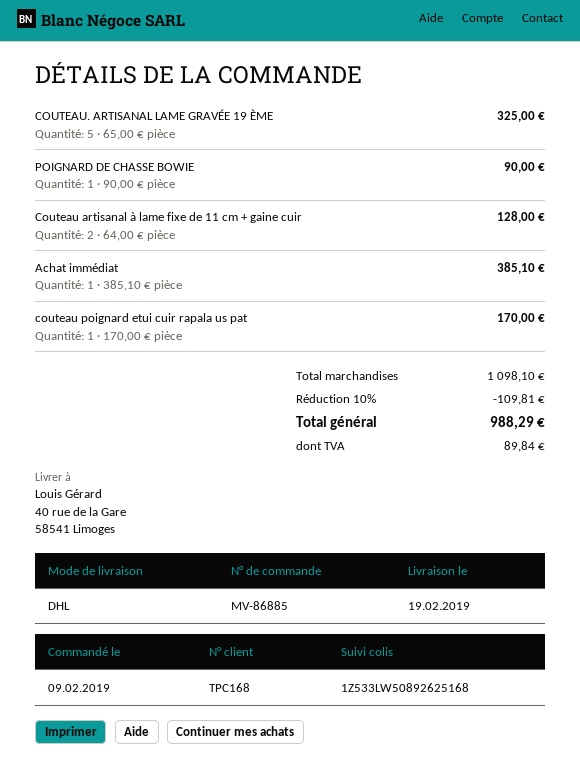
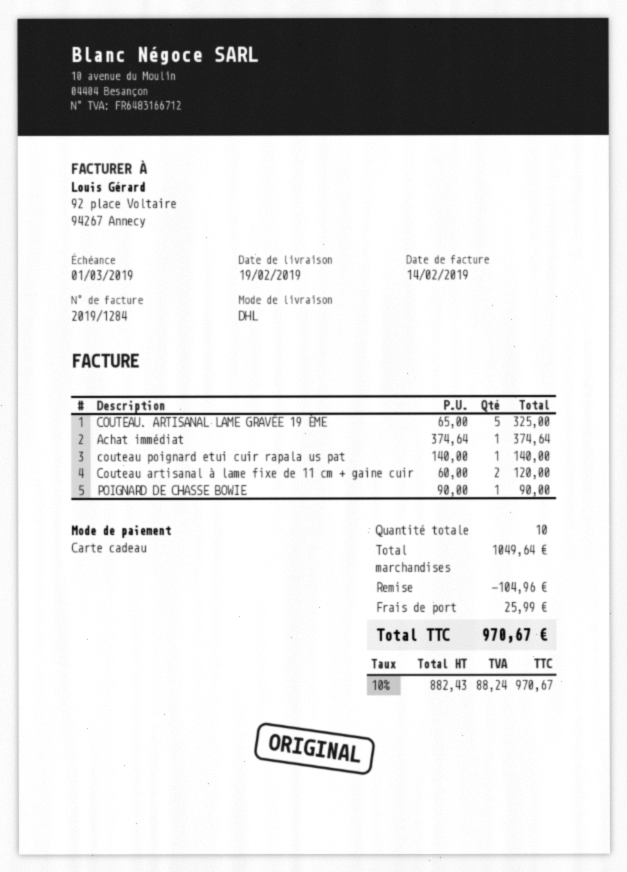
Couteau artisanal à lame fixe de 11 cm + gaine cuir: 2 x 64.00 = 128.00 -> 2 x 60.00 = 120.00
Achat immédiat: 1 x 385.10 = 385.10 -> 1 x 374.64 = 374.64
couteau poignard etui cuir rapala us pat: 1 x 170.00 = 170.00 -> 1 x 140.00 = 140.00
subtotal: 1098.10 -> 1049.64
discount: 109.81 -> 104.96
shipping: none -> 25.99
tax: 89.84 -> 88.24
total: 988.29 -> 970.67

